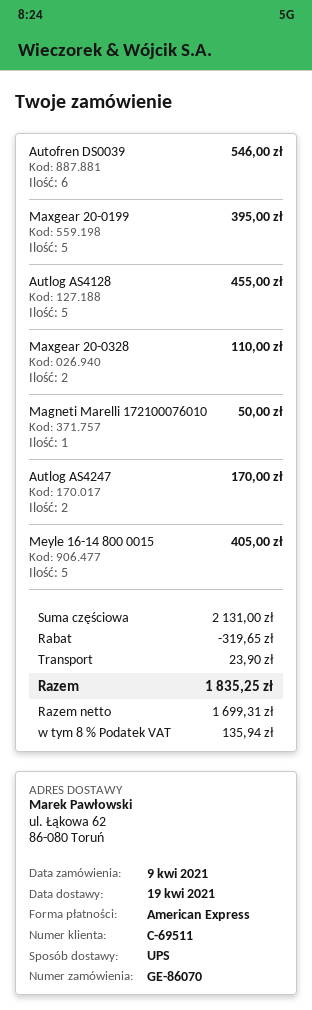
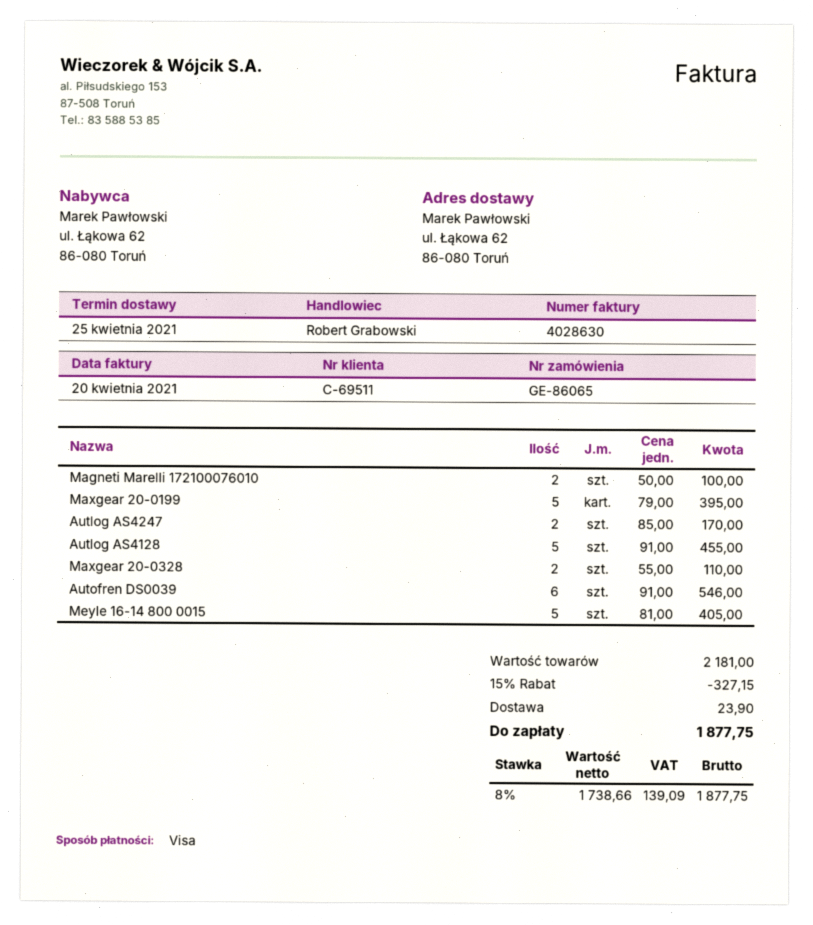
order number: GE-86070 -> GE-86065
delivery date: 2021-04-19 -> 2021-04-25
payment method: American Express -> Visa
Magneti Marelli 172100076010: 1 for 50.00 -> 2 for 100.00
subtotal: 2131.00 -> 2181.00
discount: 319.65 -> 327.15
net: 1699.31 -> 1738.66
tax: 8% = 135.94 -> 8% = 139.09
total: 1835.25 -> 1877.75

